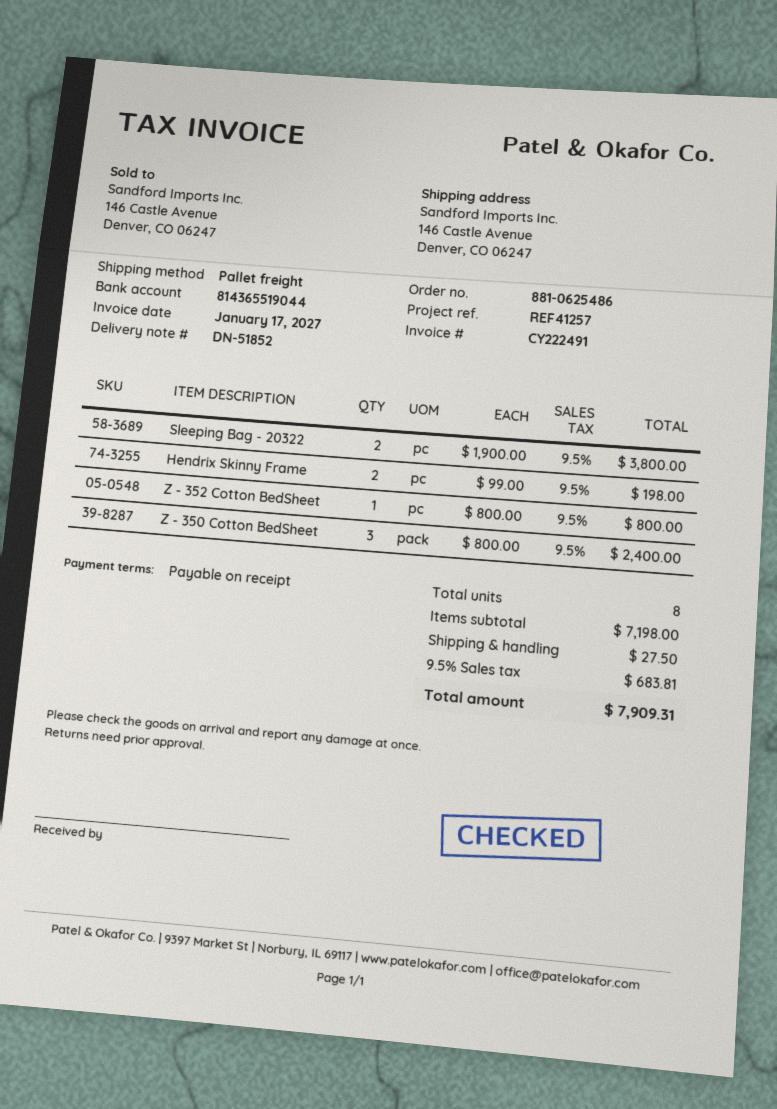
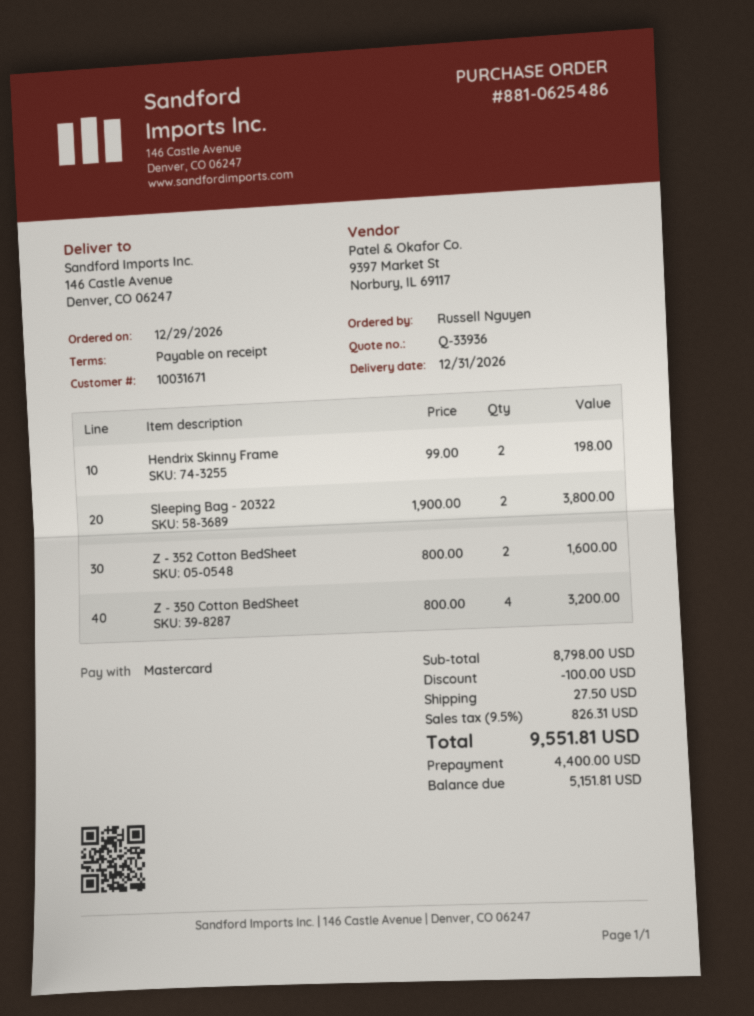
Z - 352 Cotton BedSheet: 1 x 800.00 = 800.00 -> 2 x 800.00 = 1600.00
Z - 350 Cotton BedSheet: 3 x 800.00 = 2400.00 -> 4 x 800.00 = 3200.00
subtotal: 7198.00 -> 8798.00
discount: none -> 100.00
tax: 9.5% = 683.81 -> 9.5% = 826.31
total: 7909.31 -> 9551.81

